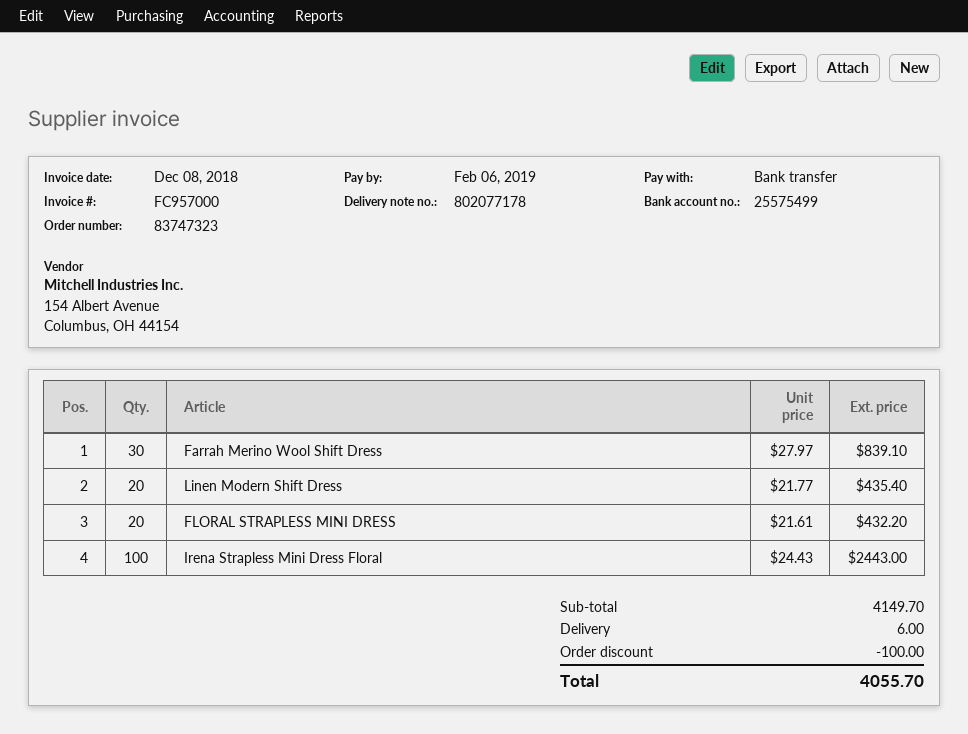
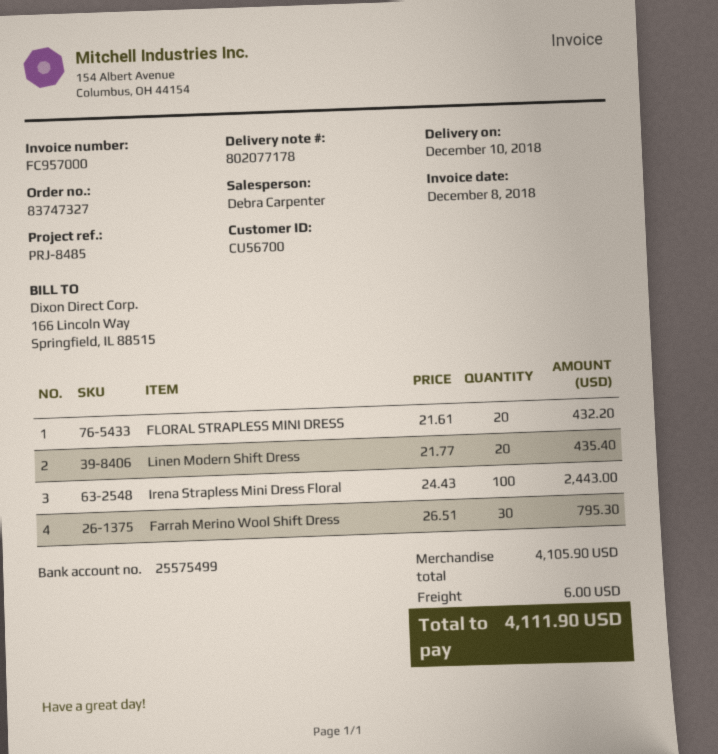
order number: 83747323 -> 83747327
Farrah Merino Wool Shift Dress: 30 x 27.97 = 839.10 -> 30 x 26.51 = 795.30
subtotal: 4149.70 -> 4105.90
discount: 100.00 -> none
total: 4055.70 -> 4111.90

